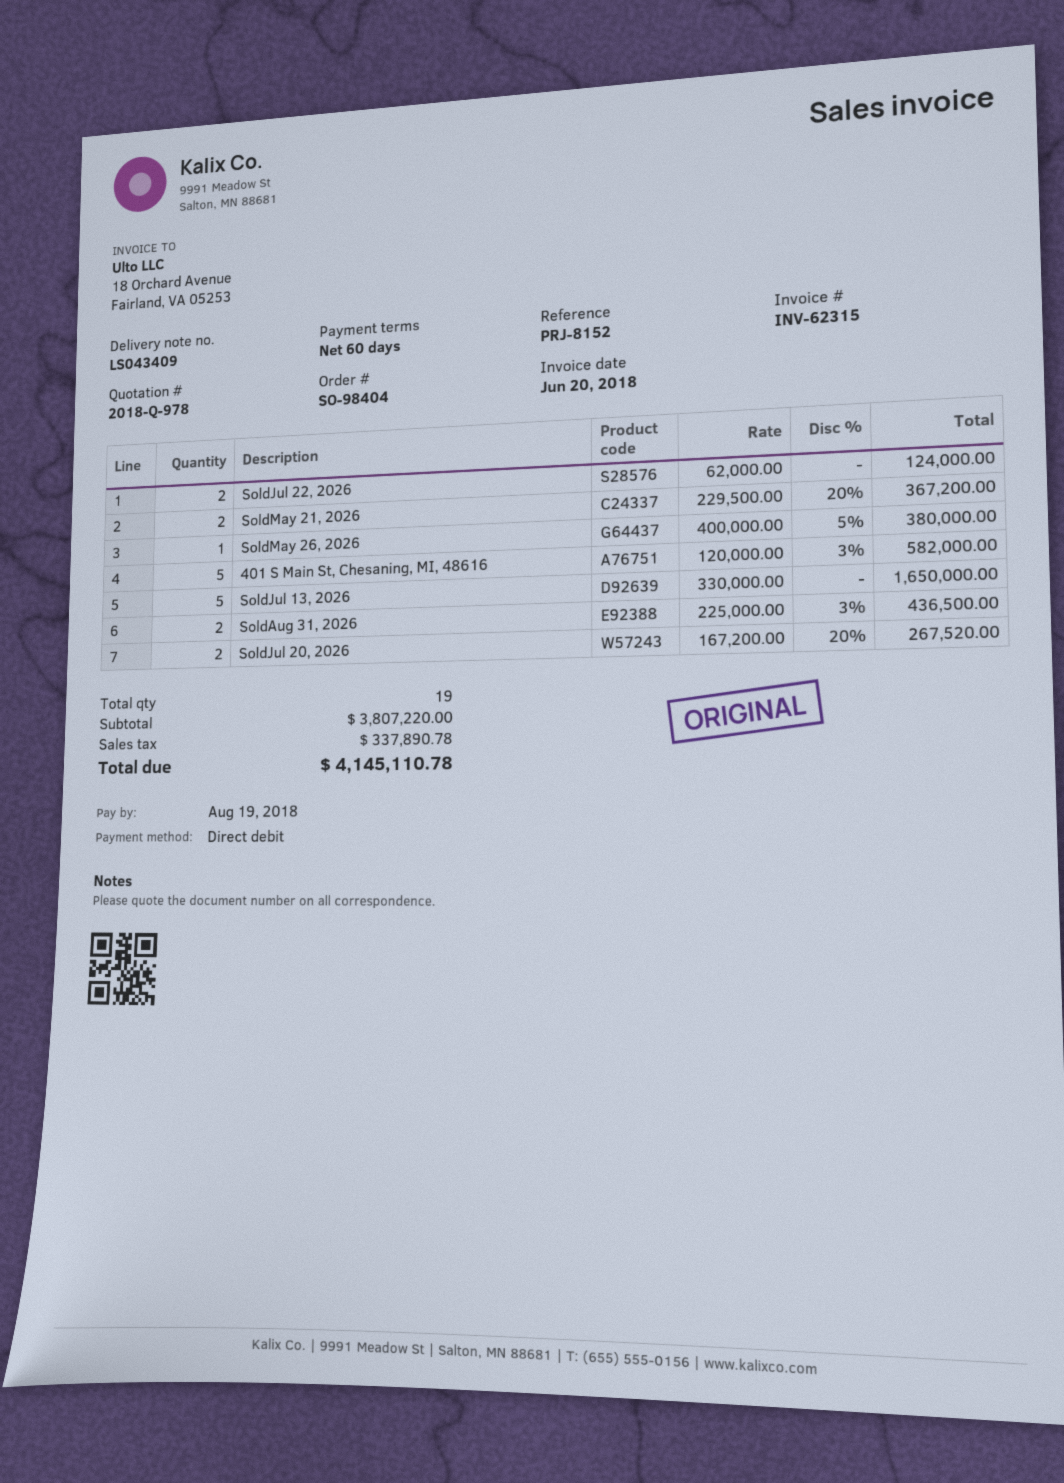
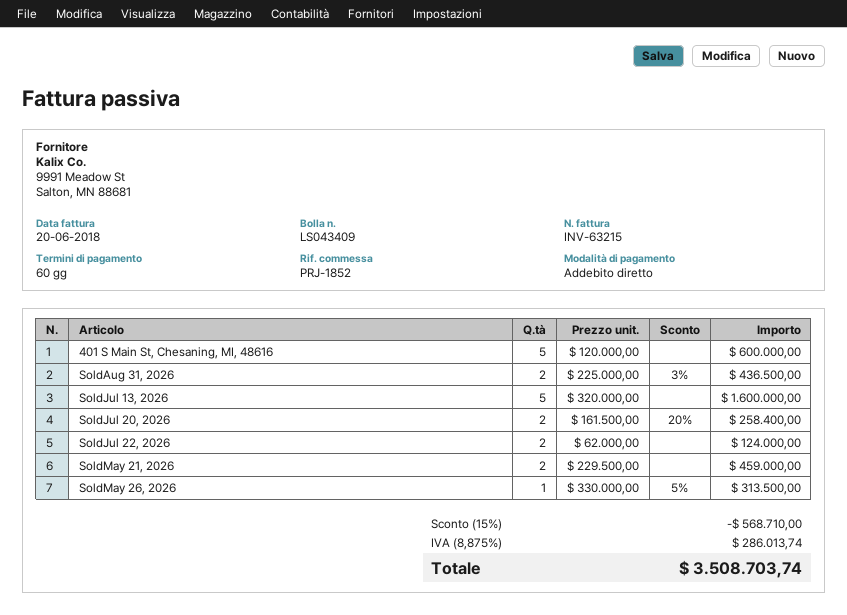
invoice number: INV-62315 -> INV-63215
reference: PRJ-8152 -> PRJ-1852
SoldMay 21, 2026: 2 x 229500.00 - 20% = 367200.00 -> 2 x 229500.00 = 459000.00
SoldMay 26, 2026: 1 x 400000.00 - 5% = 380000.00 -> 1 x 330000.00 - 5% = 313500.00
401 S Main St, Chesaning, MI, 48616: 5 x 120000.00 - 3% = 582000.00 -> 5 x 120000.00 = 600000.00
SoldJul 13, 2026: 5 x 330000.00 = 1650000.00 -> 5 x 320000.00 = 1600000.00
SoldJul 20, 2026: 2 x 167200.00 - 20% = 267520.00 -> 2 x 161500.00 - 20% = 258400.00
discount: none -> 15% = 568710.00
tax: 337890.78 -> 286013.74
total: 4145110.78 -> 3508703.74

